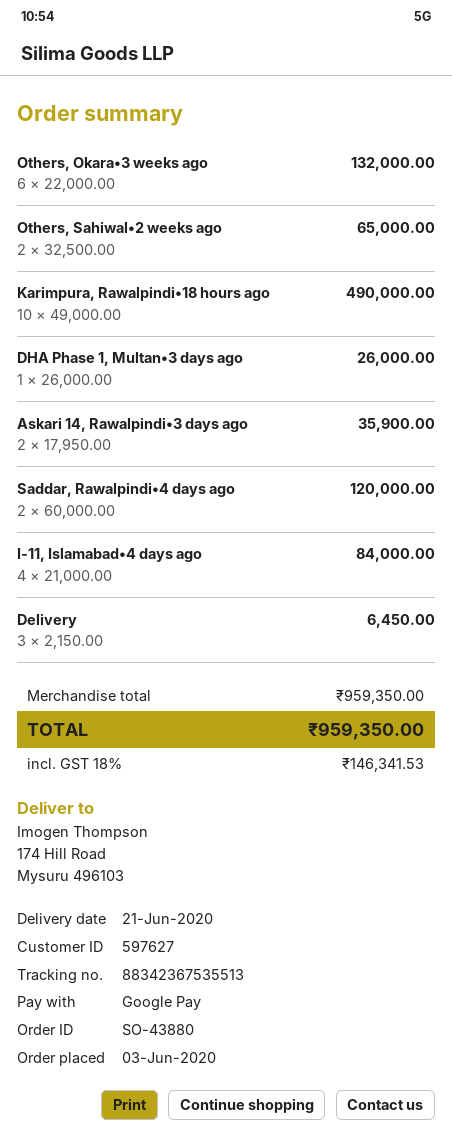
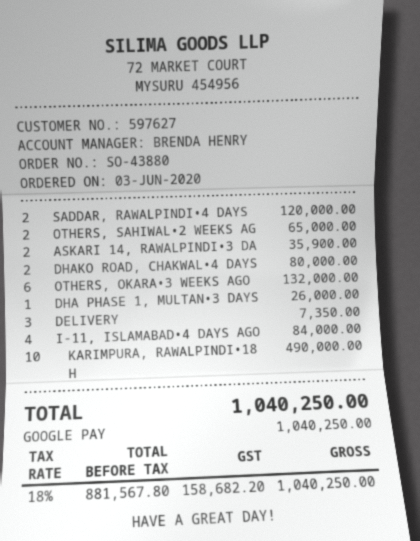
Delivery: 3 for 6450.00 -> 3 for 7350.00
DHAKO ROAD, CHAKWAL•4 DAYS: none -> 2 for 80000.00
tax: 18% = 146341.53 -> 18% = 158682.20
total: 959350.00 -> 1040250.00

